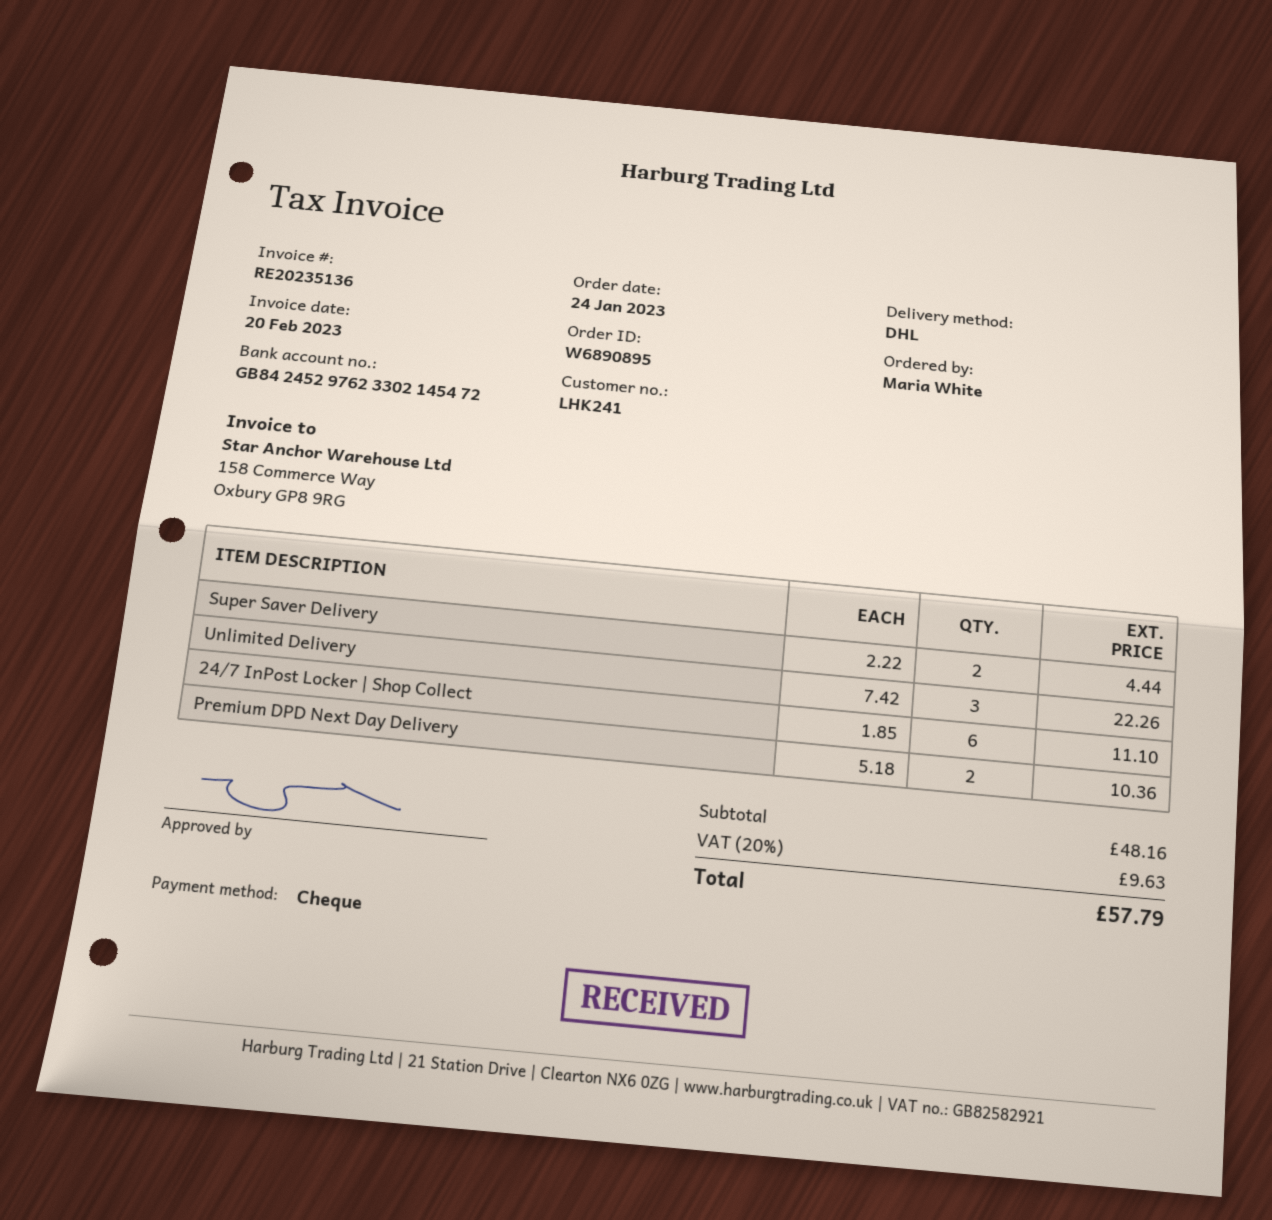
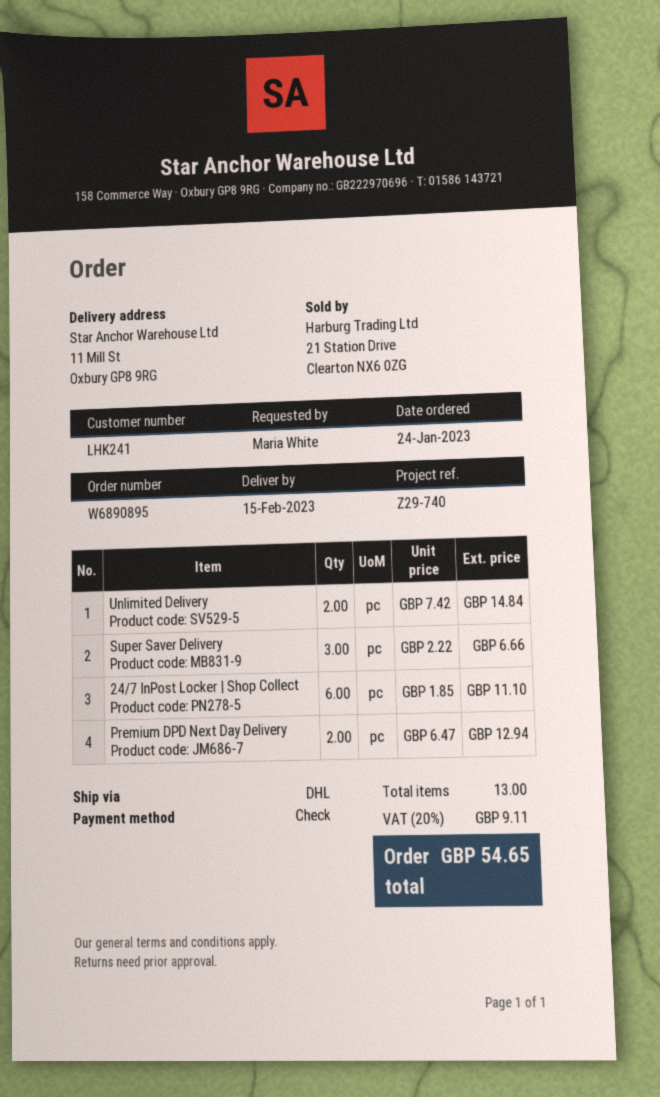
Super Saver Delivery: 2 x 2.22 = 4.44 -> 3 x 2.22 = 6.66
Unlimited Delivery: 3 x 7.42 = 22.26 -> 2 x 7.42 = 14.84
Premium DPD Next Day Delivery: 2 x 5.18 = 10.36 -> 2 x 6.47 = 12.94
tax: 20% = 9.63 -> 20% = 9.11
total: 57.79 -> 54.65

